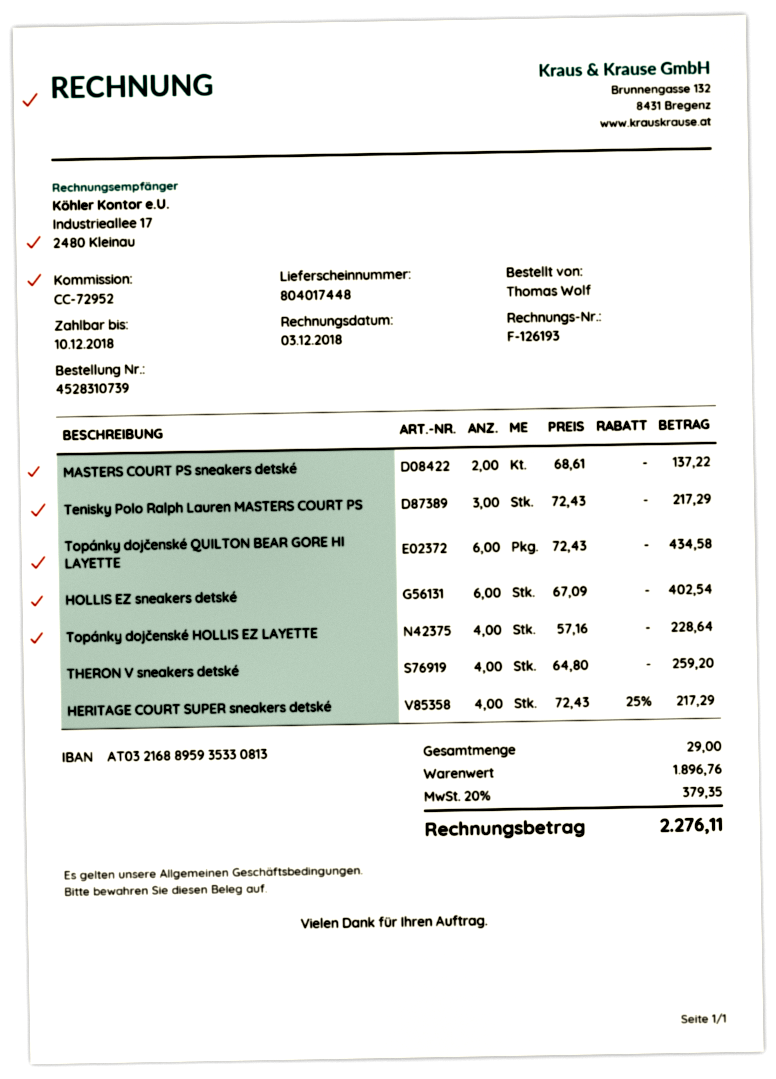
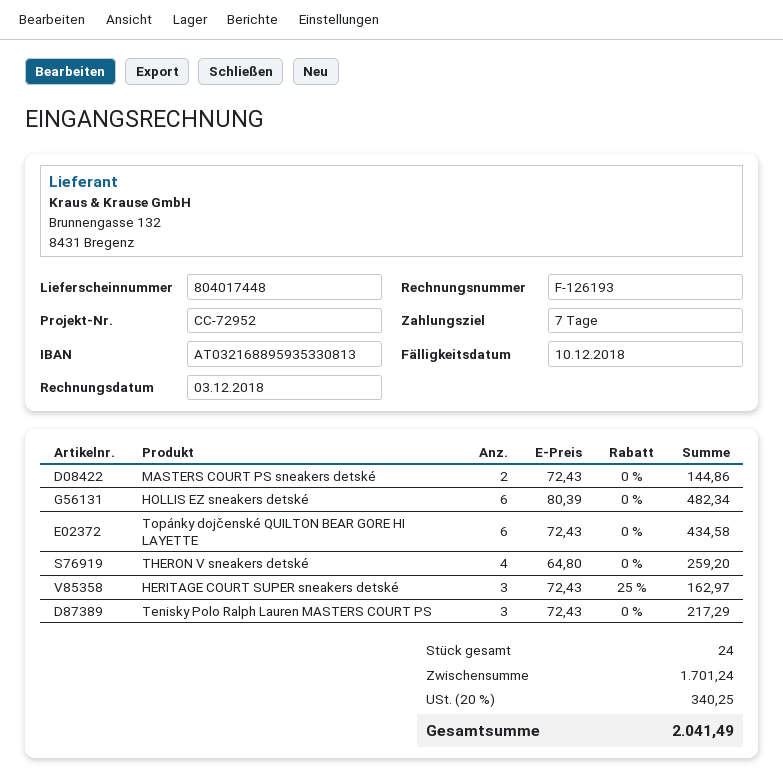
MASTERS COURT PS sneakers detské: 2 x 68.61 = 137.22 -> 2 x 72.43 = 144.86
HOLLIS EZ sneakers detské: 6 x 67.09 = 402.54 -> 6 x 80.39 = 482.34
Topánky dojčenské HOLLIS EZ LAYETTE: 4 x 57.16 = 228.64 -> none
HERITAGE COURT SUPER sneakers detské: 4 x 72.43 - 25% = 217.29 -> 3 x 72.43 - 25% = 162.97
total quantity: 29 -> 24
subtotal: 1896.76 -> 1701.24
tax: 20% = 379.35 -> 20% = 340.25
total: 2276.11 -> 2041.49

